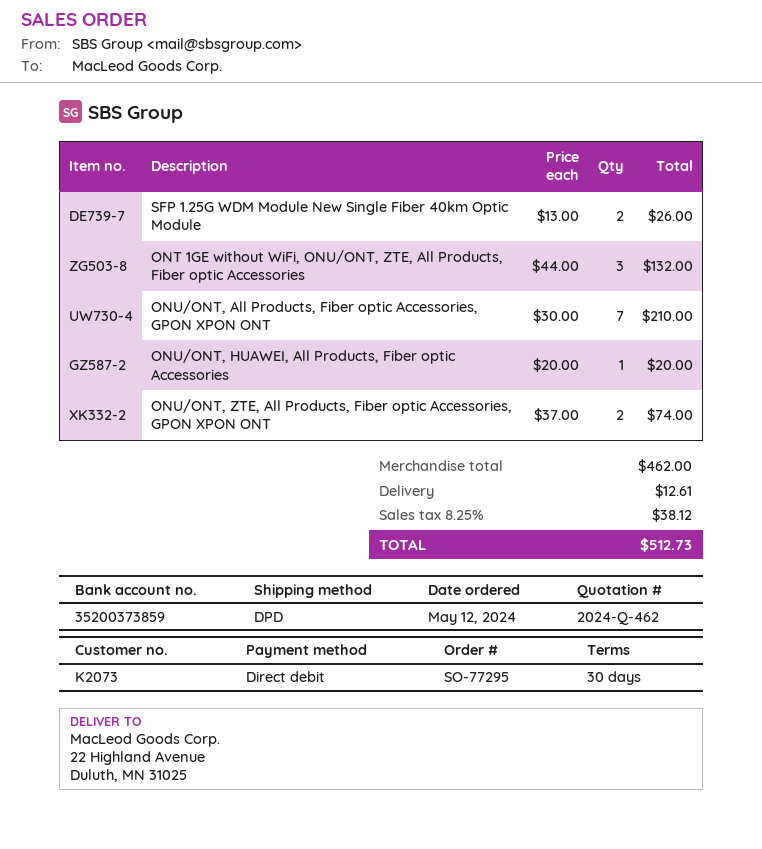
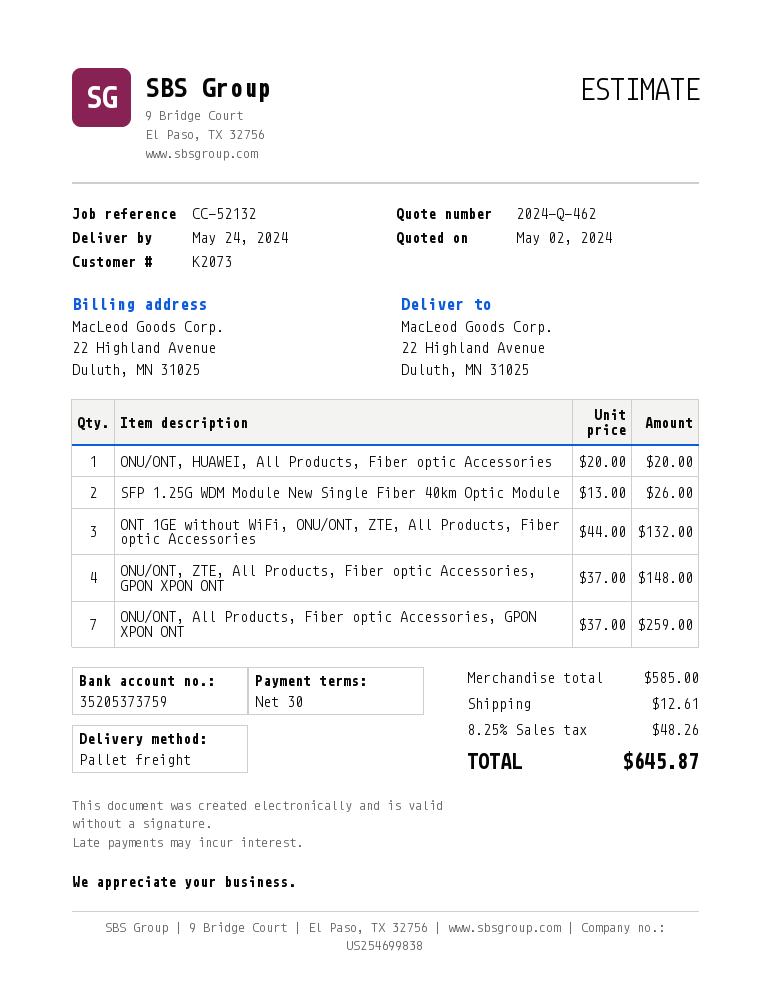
bank account: 35200373859 -> 35205373759
shipping method: DPD -> pallet freight
ONU/ONT, All Products, Fiber optic Accessories, GPON XPON ONT: 7 x 30.00 = 210.00 -> 7 x 37.00 = 259.00
ONU/ONT, ZTE, All Products, Fiber optic Accessories, GPON XPON ONT: 2 x 37.00 = 74.00 -> 4 x 37.00 = 148.00
subtotal: 462.00 -> 585.00
tax: 8.25% = 38.12 -> 8.25% = 48.26
total: 512.73 -> 645.87

